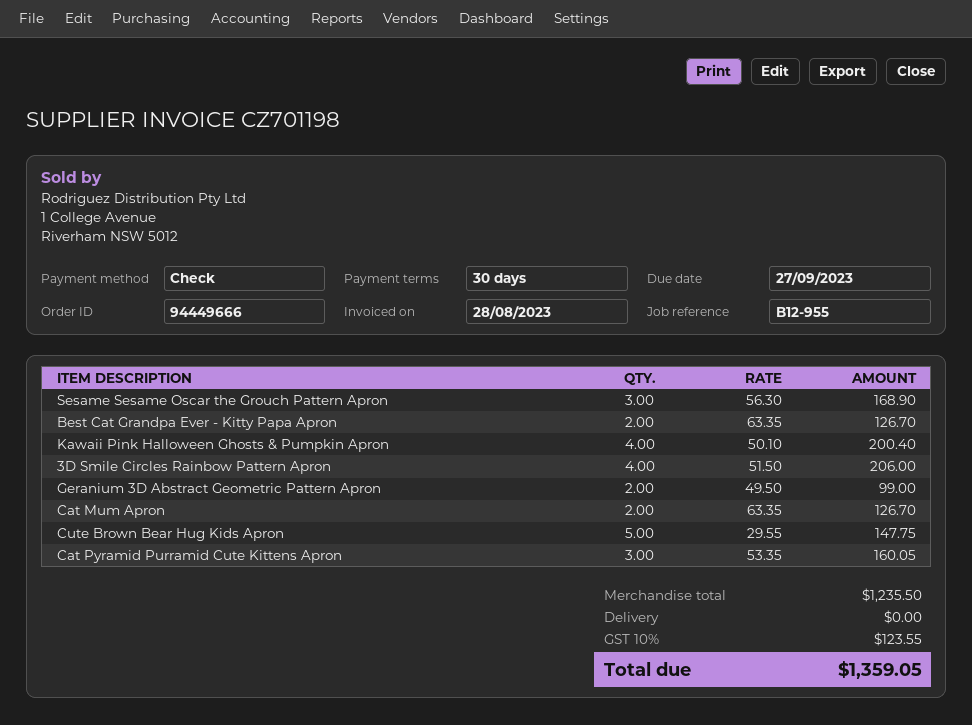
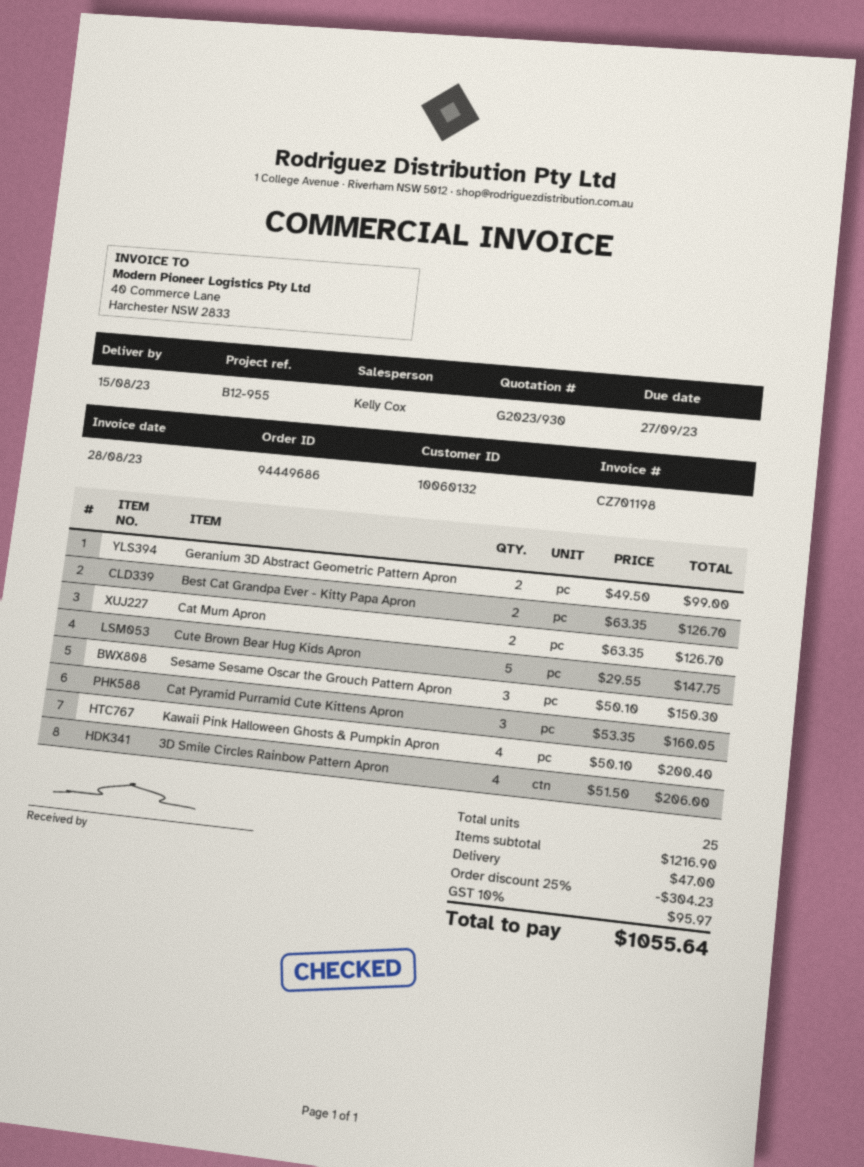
order number: 94449666 -> 94449686
Sesame Sesame Oscar the Grouch Pattern Apron: 3 x 56.30 = 168.90 -> 3 x 50.10 = 150.30
subtotal: 1235.50 -> 1216.90
discount: none -> 25% = 304.23
shipping: 0.00 -> 47.00
tax: 10% = 123.55 -> 10% = 95.97
total: 1359.05 -> 1055.64

